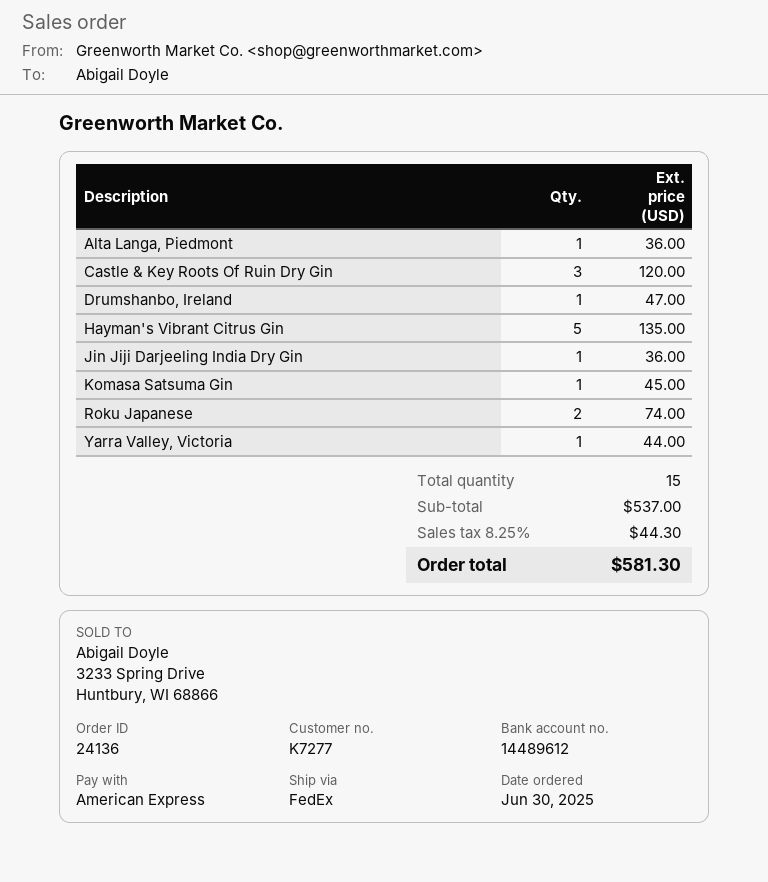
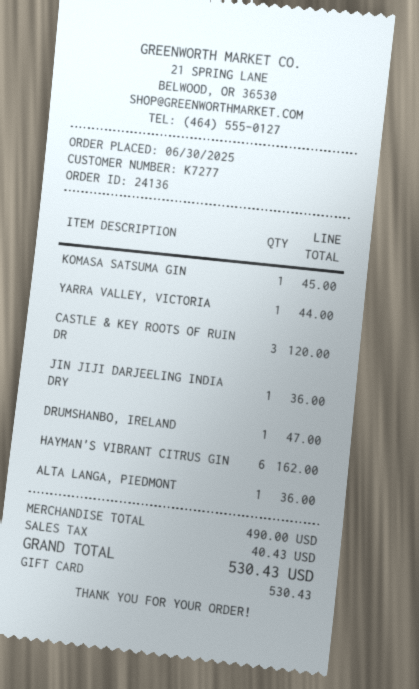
payment method: American Express -> gift card
Hayman's Vibrant Citrus Gin: 5 for 135.00 -> 6 for 162.00
Roku Japanese: 2 for 74.00 -> none
subtotal: 537.00 -> 490.00
tax: 44.30 -> 40.43
total: 581.30 -> 530.43

